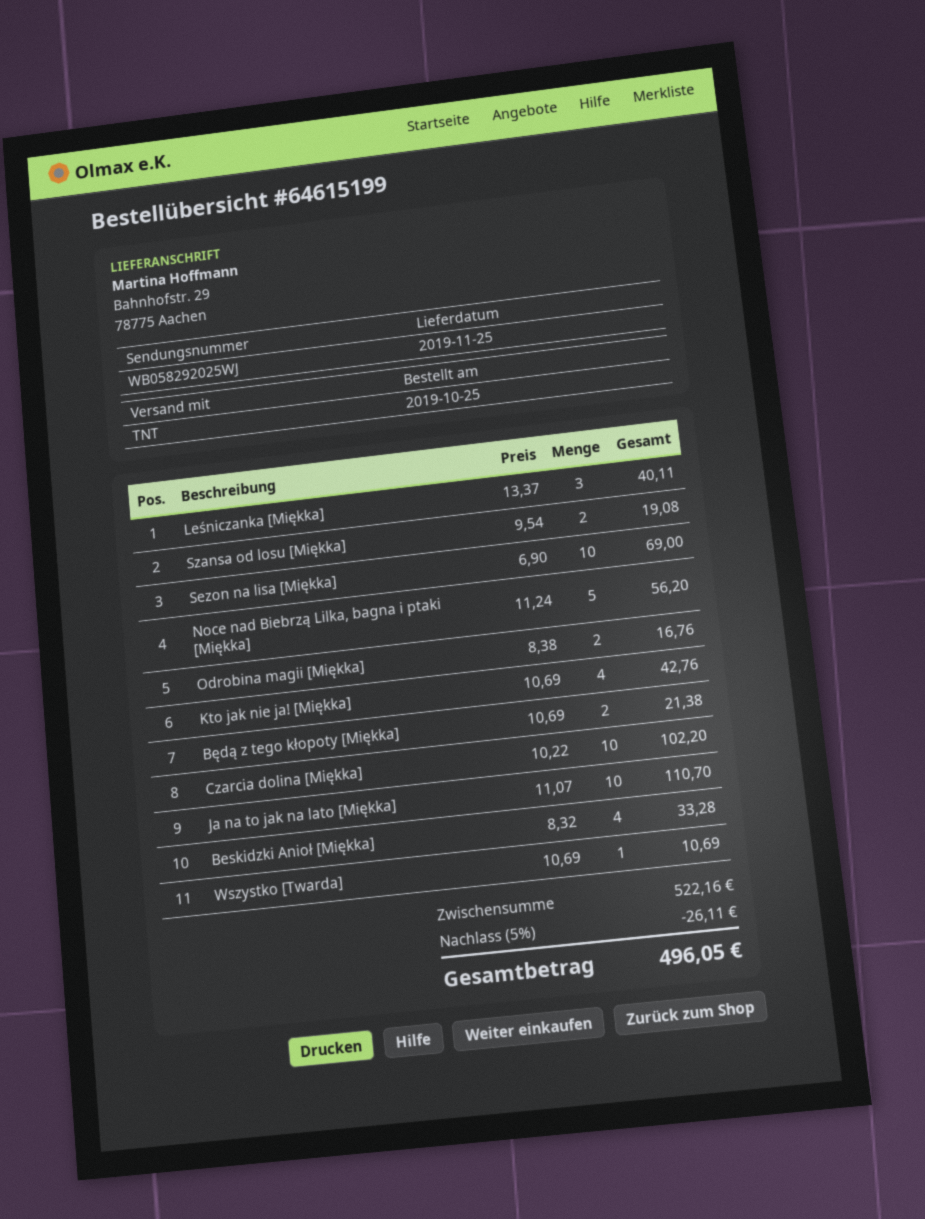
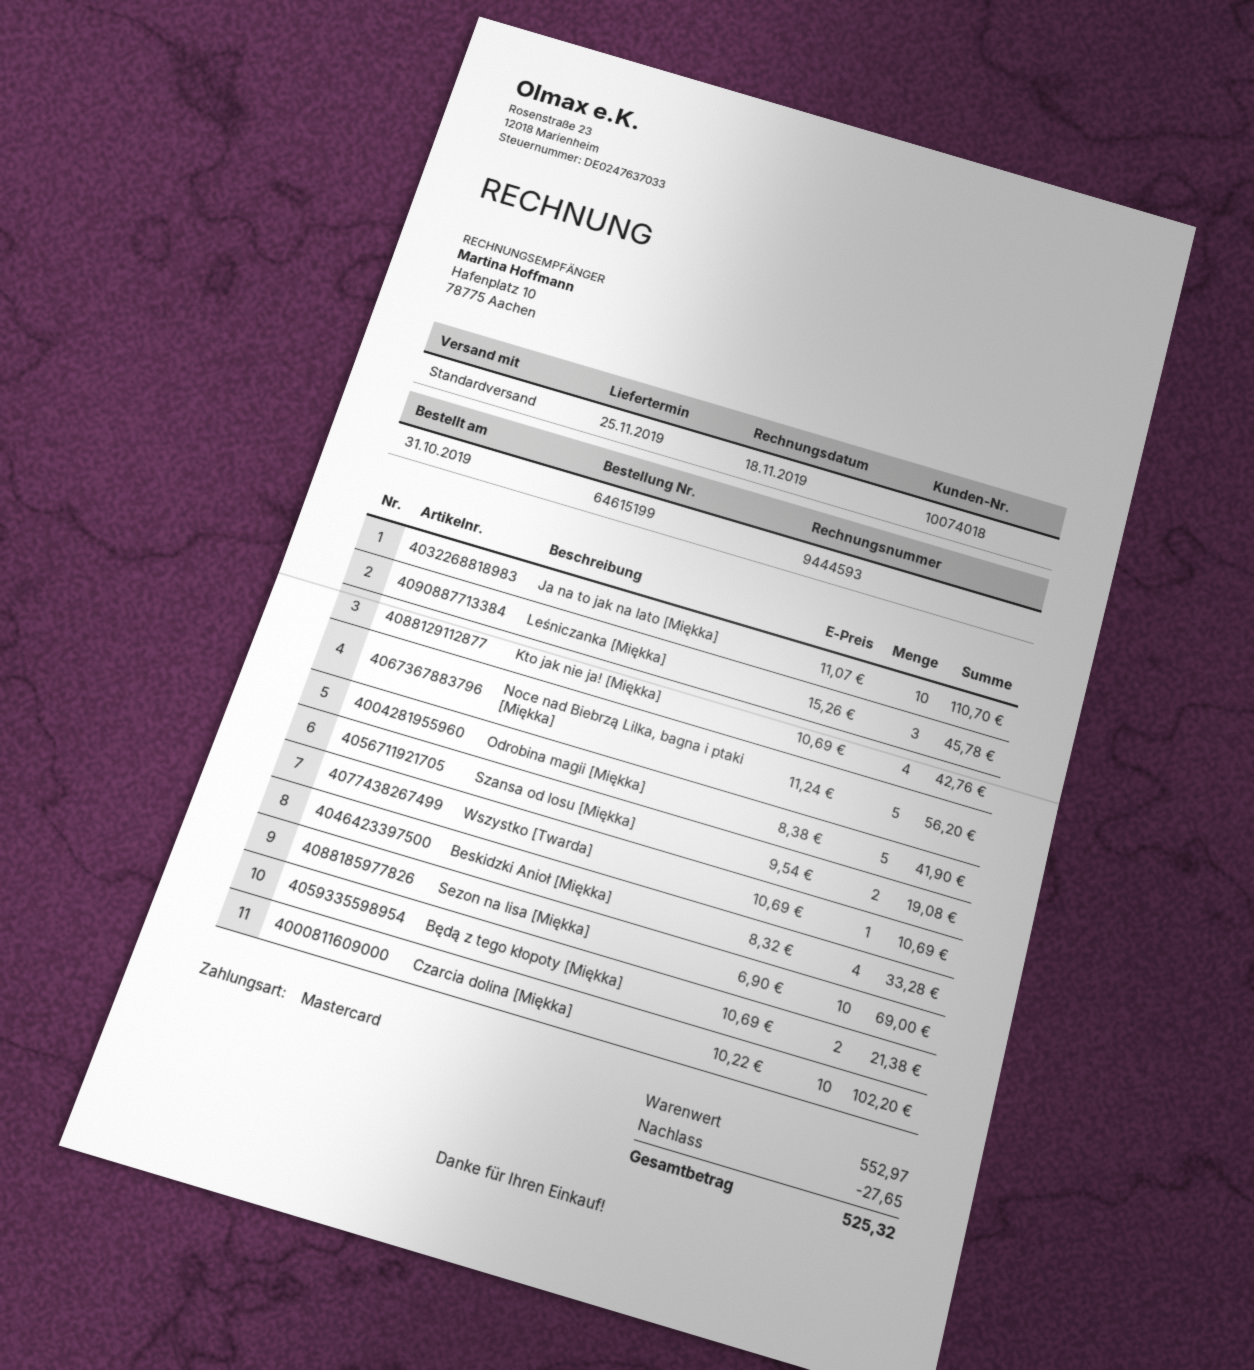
order date: 2019-10-25 -> 2019-10-31
shipping method: TNT -> standard
Leśniczanka [Miękka]: 3 x 13.37 = 40.11 -> 3 x 15.26 = 45.78
Odrobina magii [Miękka]: 2 x 8.38 = 16.76 -> 5 x 8.38 = 41.90
subtotal: 522.16 -> 552.97
discount: 26.11 -> 27.65
total: 496.05 -> 525.32

